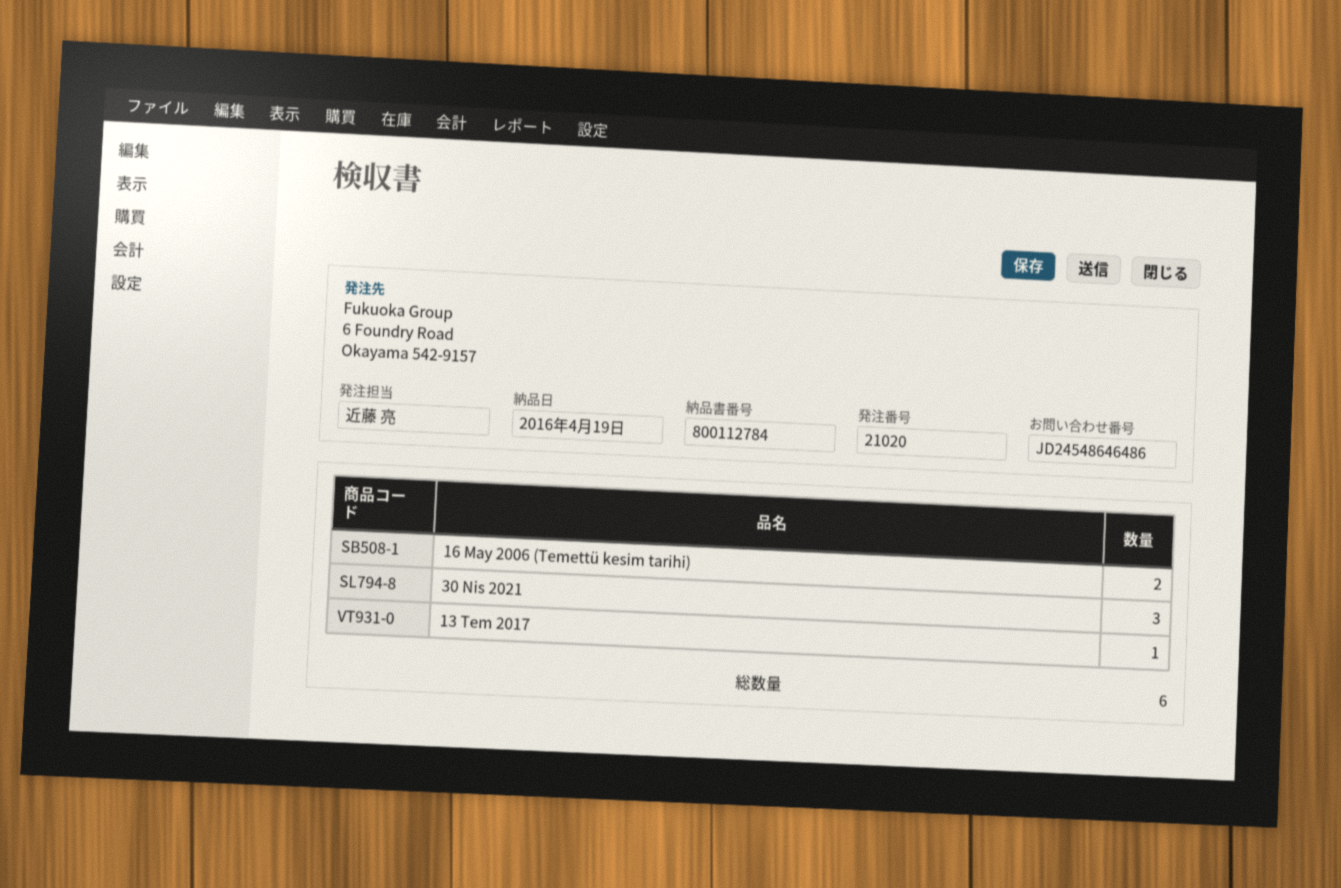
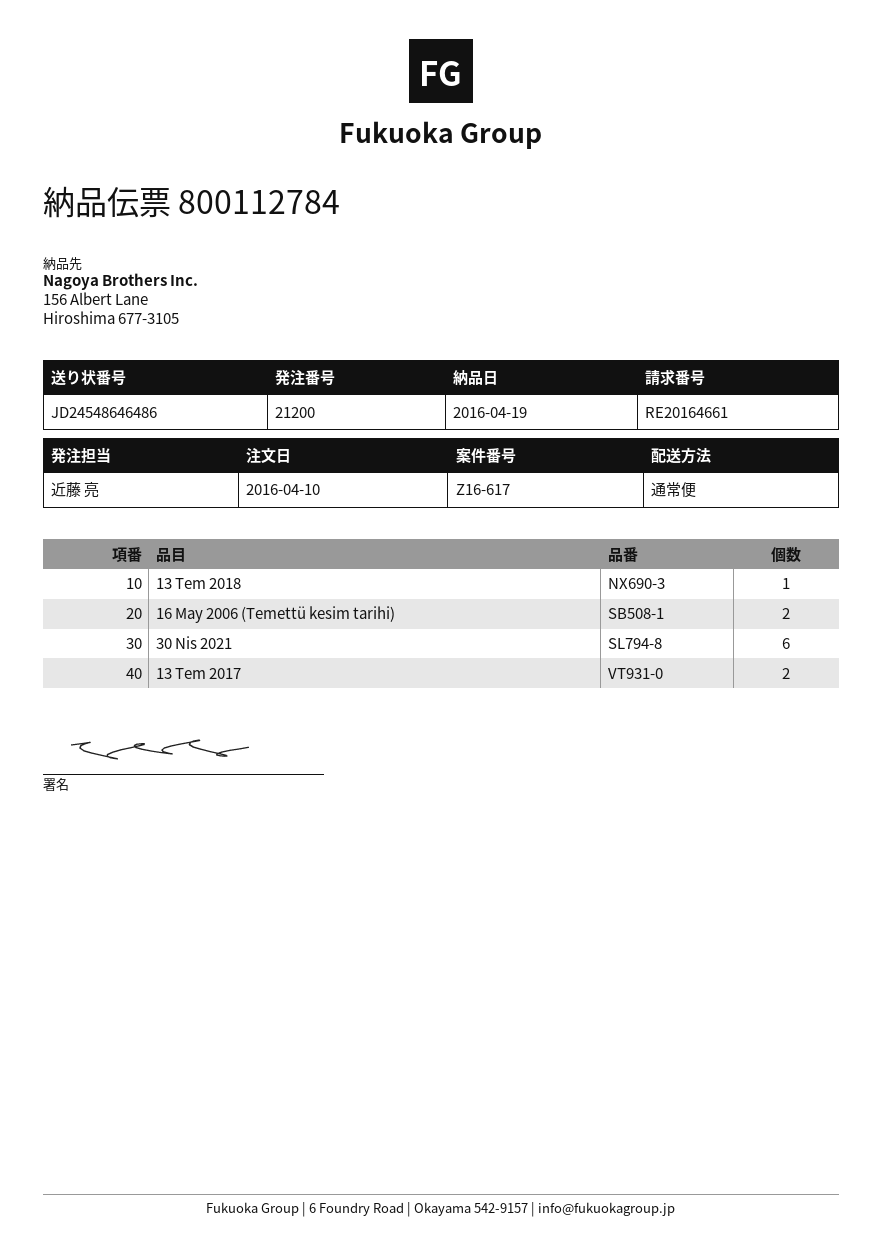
order number: 21020 -> 21200
30 Nis 2021: 3 -> 6
13 Tem 2017: 1 -> 2
13 Tem 2018: none -> 1

